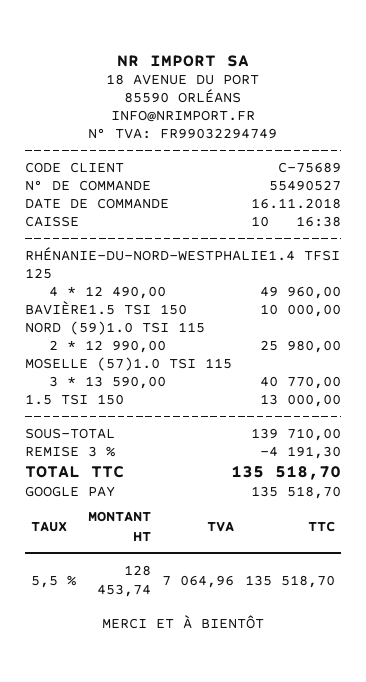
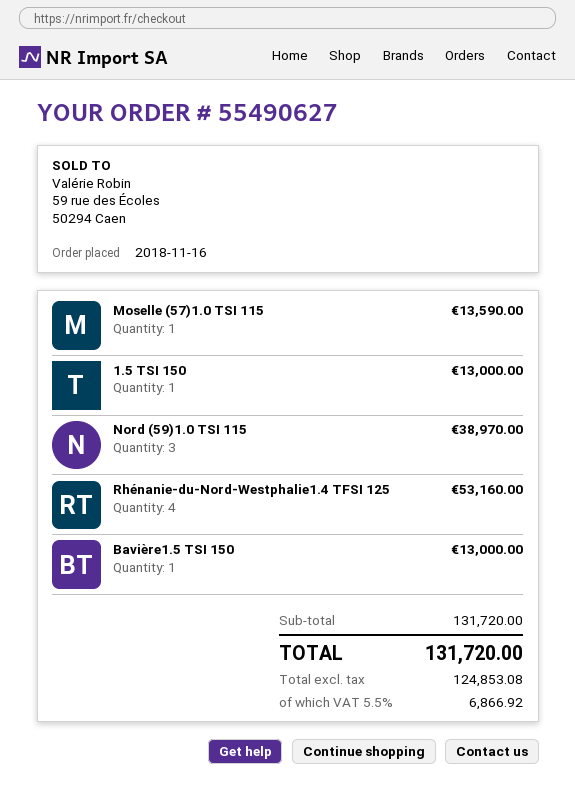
order number: 55490527 -> 55490627
RHÉNANIE-DU-NORD-WESTPHALIE1.4 TFSI 125: 4 for 49960.00 -> 4 for 53160.00
BAVIÈRE1.5 TSI 150: 1 for 10000.00 -> 1 for 13000.00
NORD (59)1.0 TSI 115: 2 for 25980.00 -> 3 for 38970.00
MOSELLE (57)1.0 TSI 115: 3 for 40770.00 -> 1 for 13590.00
subtotal: 139710.00 -> 131720.00
discount: 3% = 4191.30 -> none
net: 128453.74 -> 124853.08
tax: 5.5% = 7064.96 -> 5.5% = 6866.92
total: 135518.70 -> 131720.00

